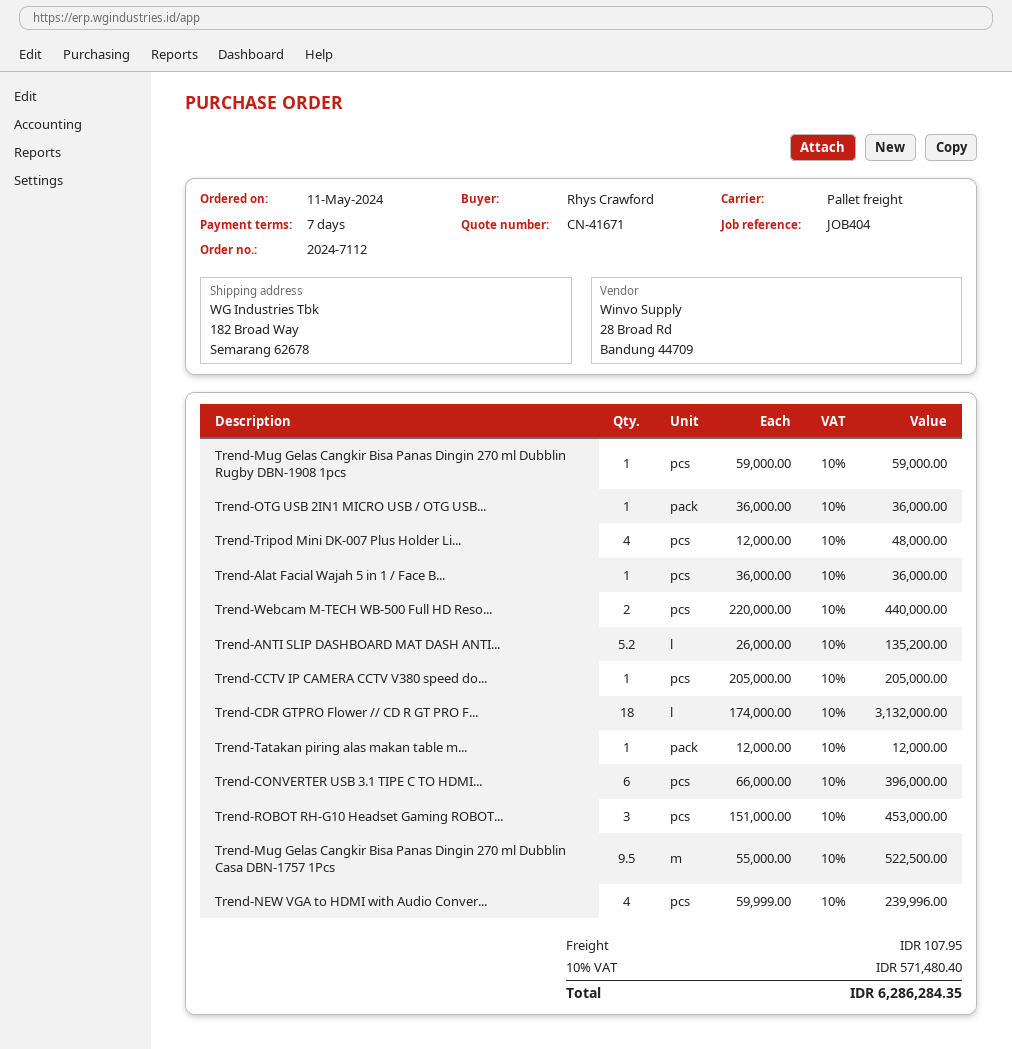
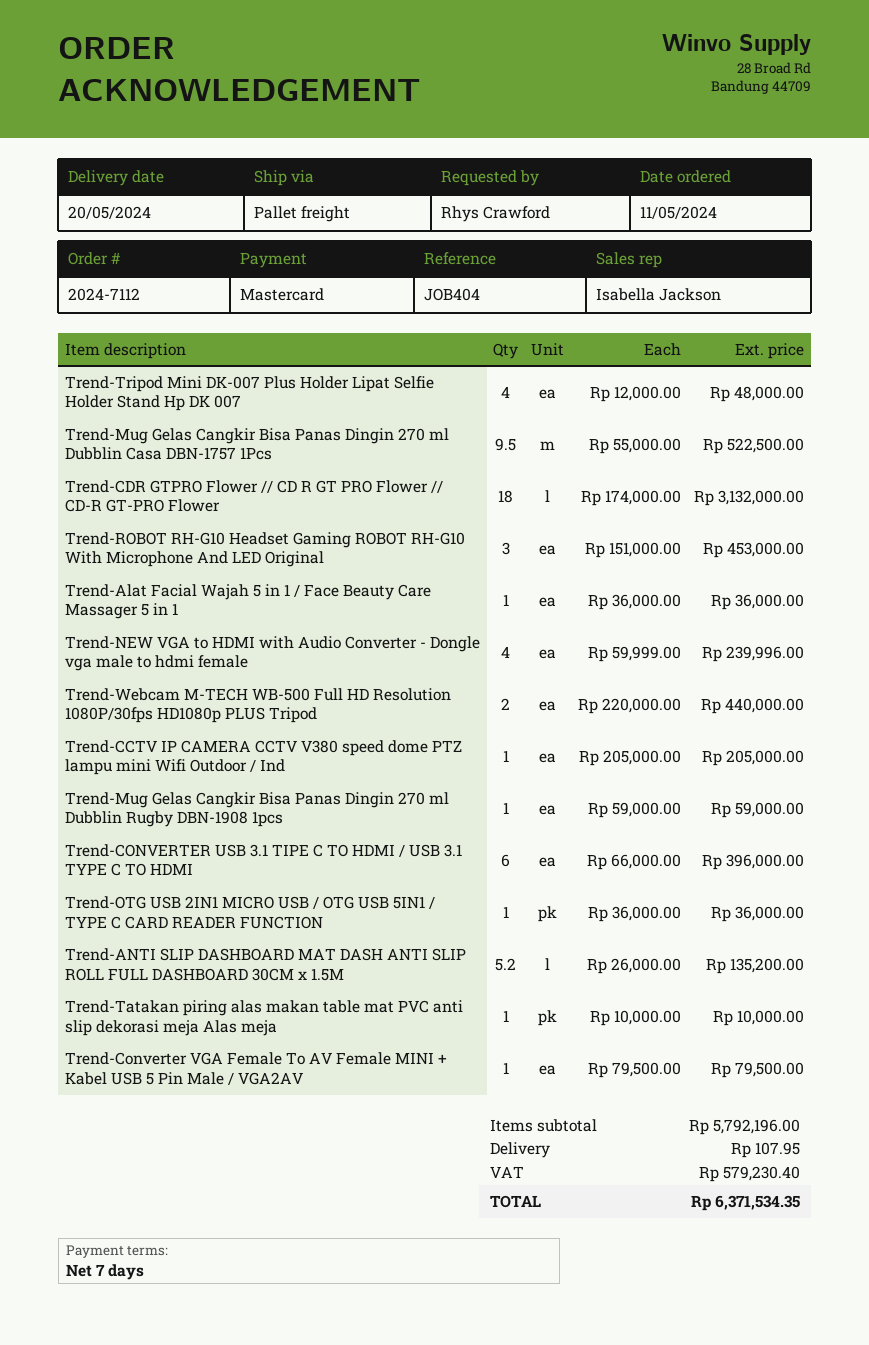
Trend-Tatakan piring alas makan table m...: 1 x 12000.00 = 12000.00 -> 1 x 10000.00 = 10000.00
Trend-Converter VGA Female To AV Female MINI + Kabel USB 5 Pin Male / VGA2AV: none -> 1 x 79500.00 = 79500.00
tax: 571480.40 -> 579230.40
total: 6286284.35 -> 6371534.35

